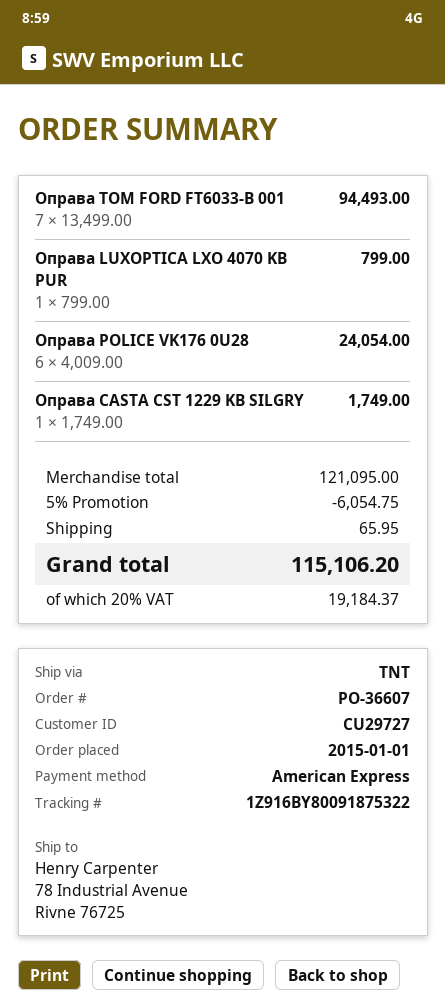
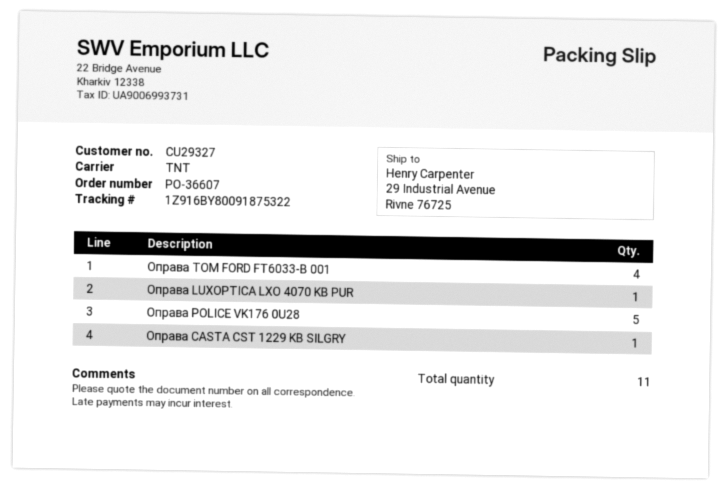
customer number: CU29727 -> CU29327
ship to: 78 Industrial Avenue, Rivne 76725 -> 29 Industrial Avenue, Rivne 76725
Оправа TOM FORD FT6033-B 001: 7 -> 4
Оправа POLICE VK176 0U28: 6 -> 5

